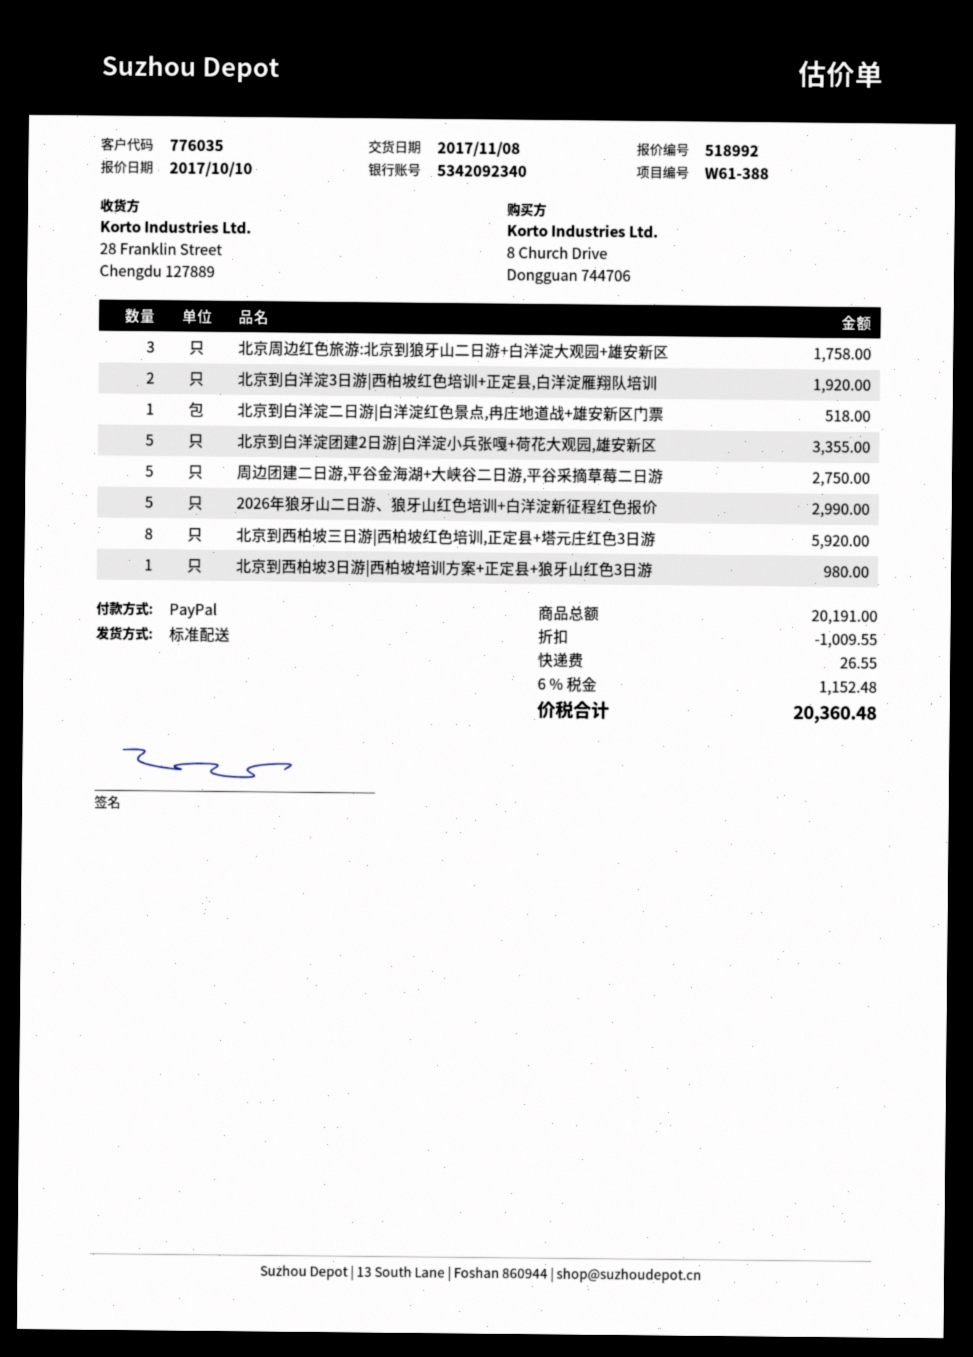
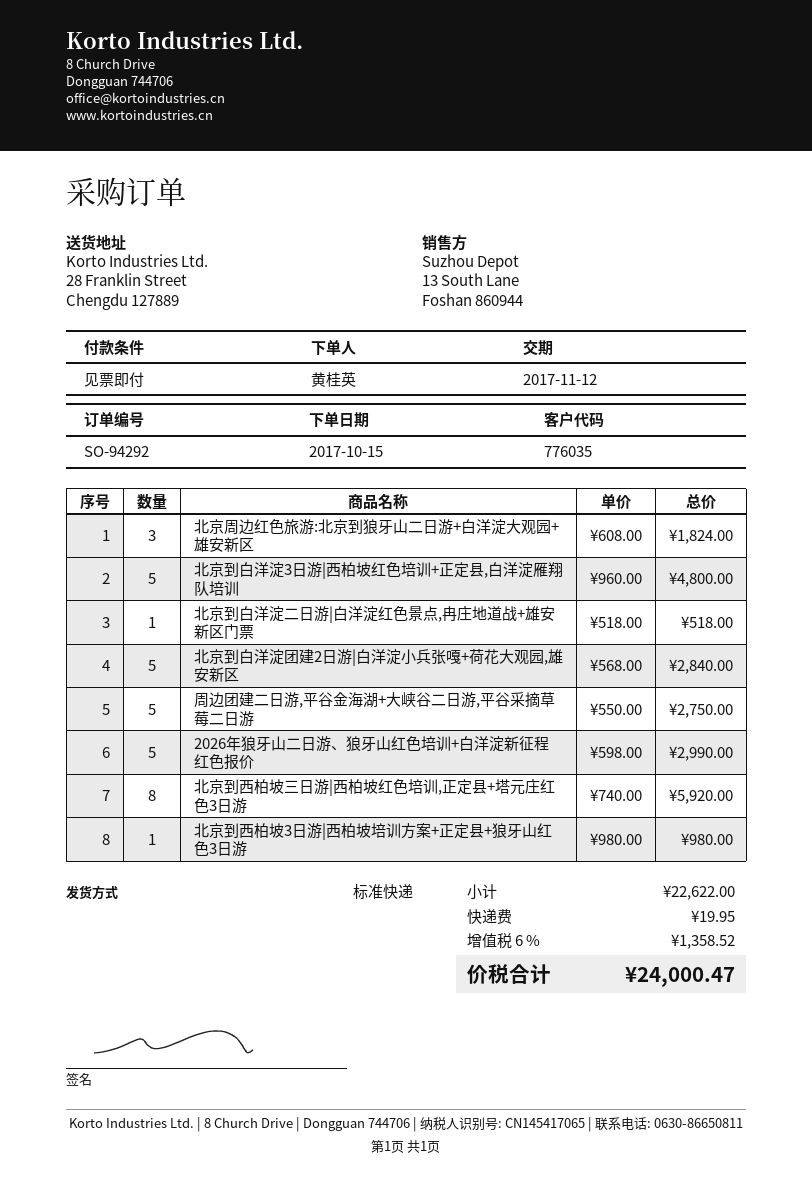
delivery date: 2017-11-08 -> 2017-11-12
北京周边红色旅游:北京到狼牙山二日游+白洋淀大观园+雄安新区: 3 for 1758.00 -> 3 for 1824.00
北京到白洋淀3日游|西柏坡红色培训+正定县,白洋淀雁翔队培训: 2 for 1920.00 -> 5 for 4800.00
北京到白洋淀团建2日游|白洋淀小兵张嘎+荷花大观园,雄安新区: 5 for 3355.00 -> 5 for 2840.00
subtotal: 20191.00 -> 22622.00
discount: 1009.55 -> none
shipping: 26.55 -> 19.95
tax: 6% = 1152.48 -> 6% = 1358.52
total: 20360.48 -> 24000.47

